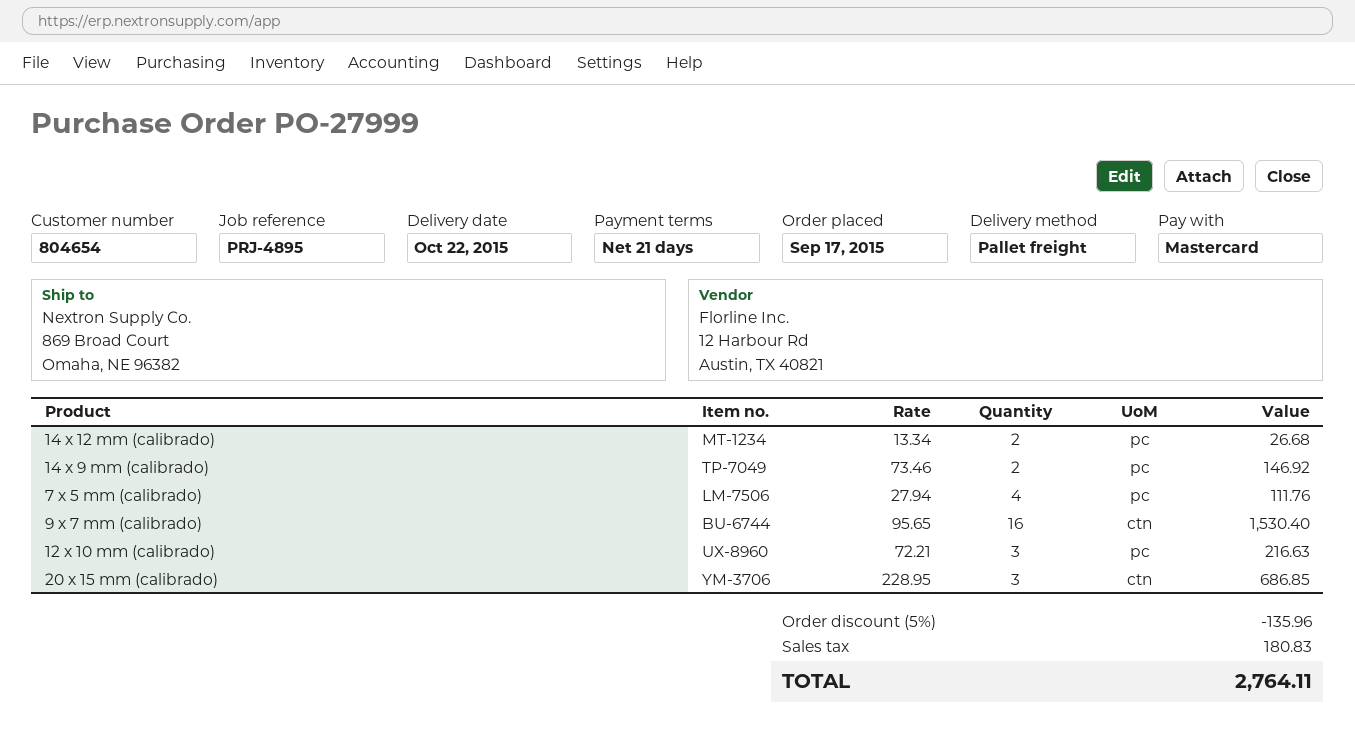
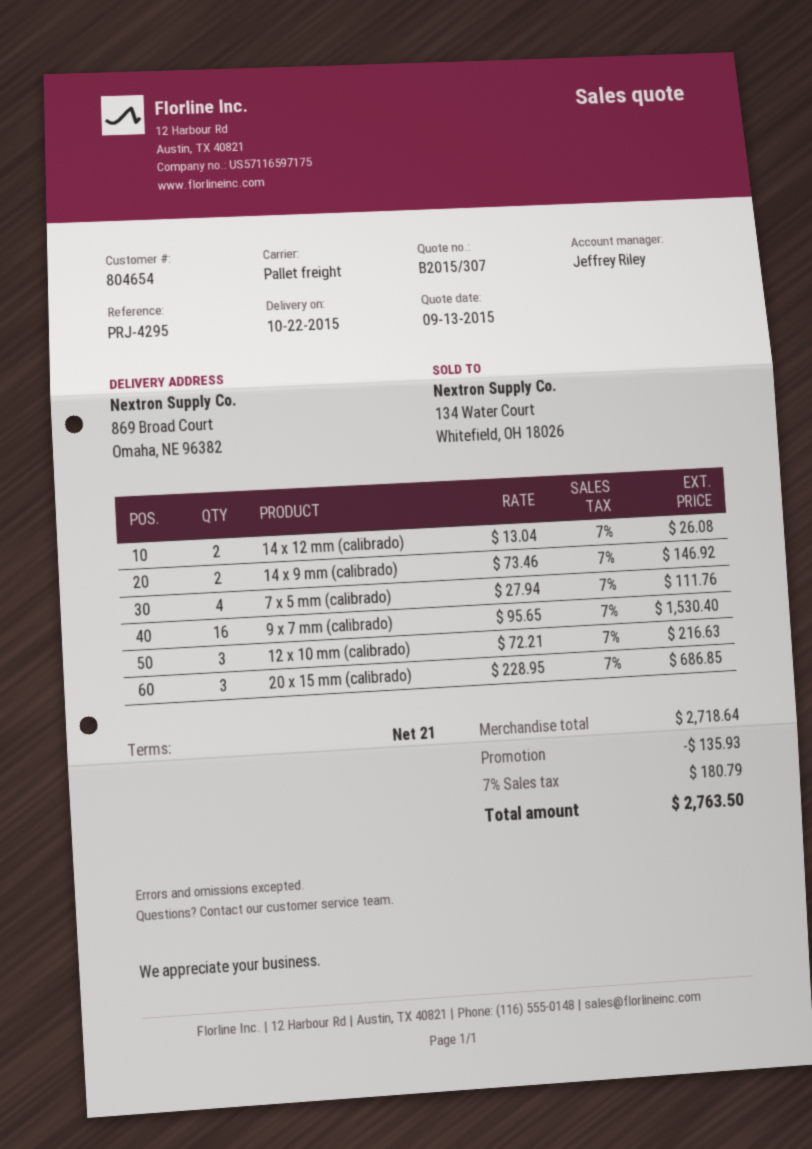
reference: PRJ-4895 -> PRJ-4295
14 x 12 mm (calibrado): 2 x 13.34 = 26.68 -> 2 x 13.04 = 26.08
discount: 135.96 -> 135.93
tax: 180.83 -> 180.79
total: 2764.11 -> 2763.50

